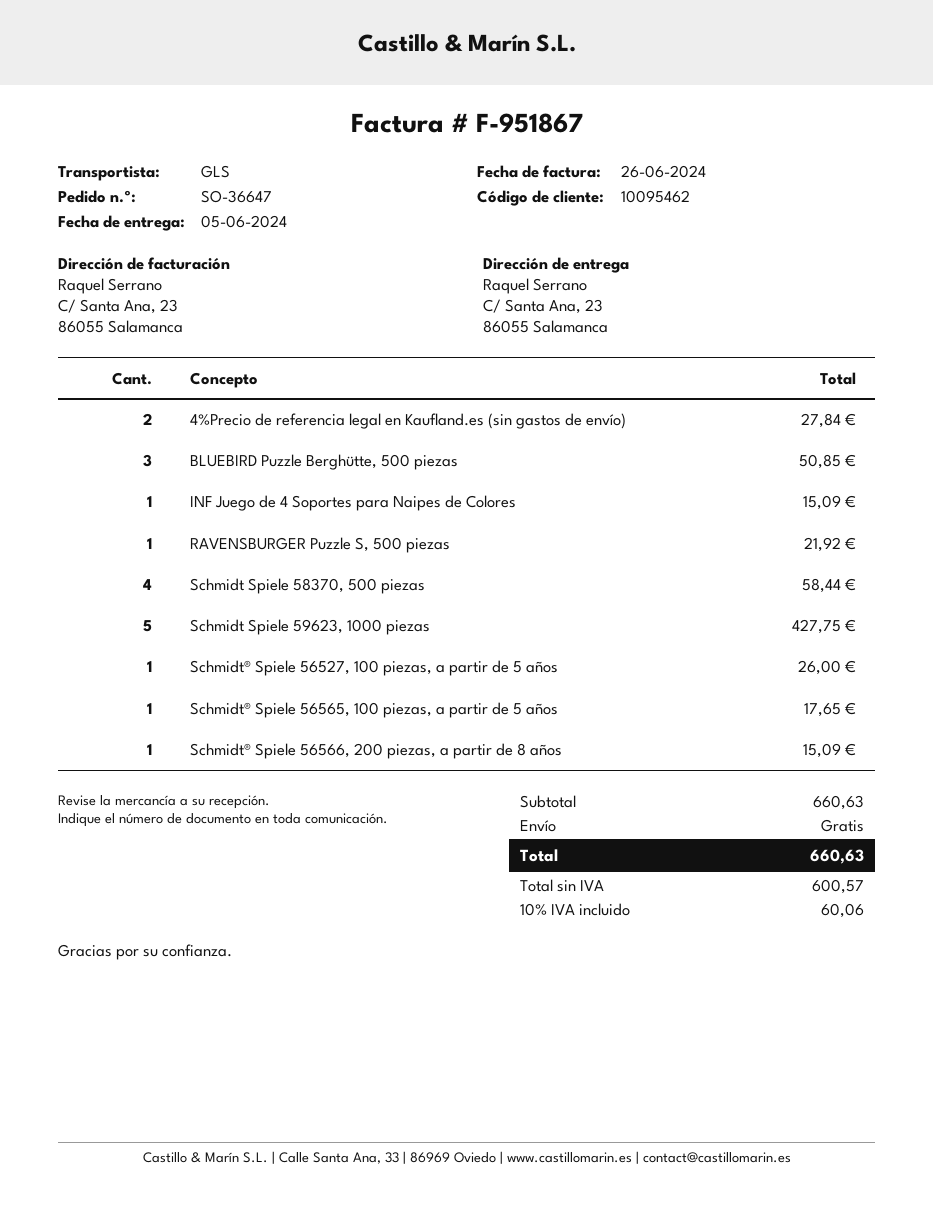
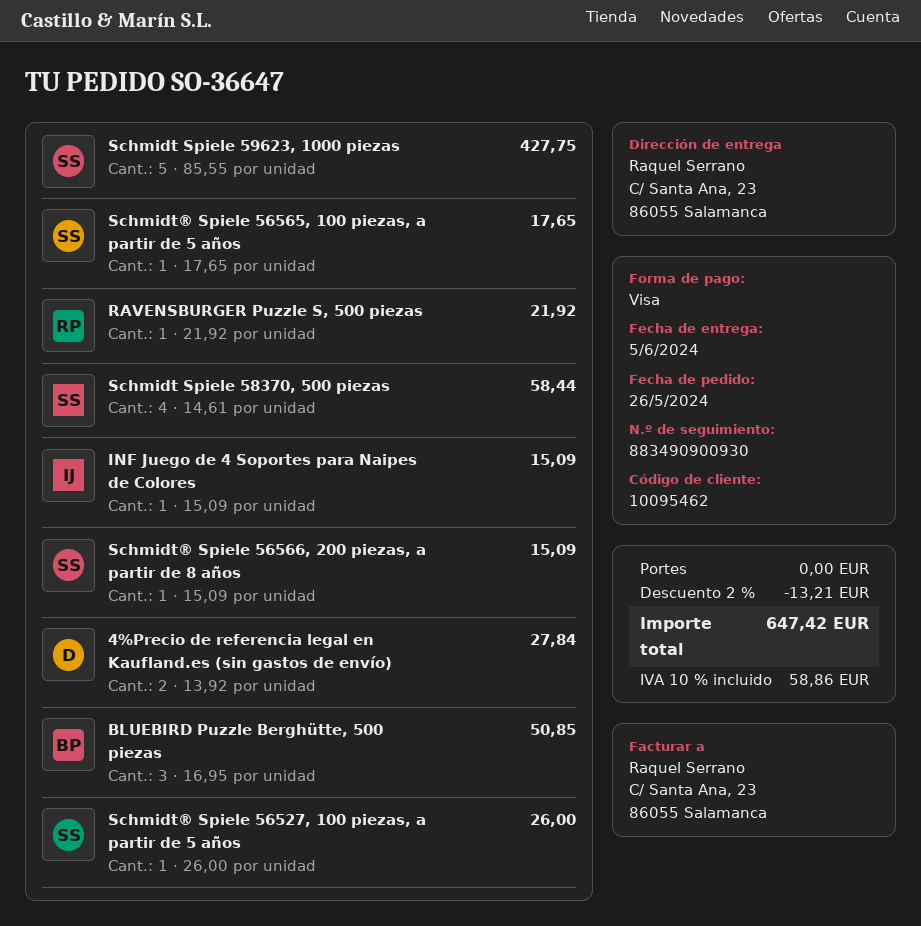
discount: none -> 2% = 13.21
tax: 10% = 60.06 -> 10% = 58.86
total: 660.63 -> 647.42

